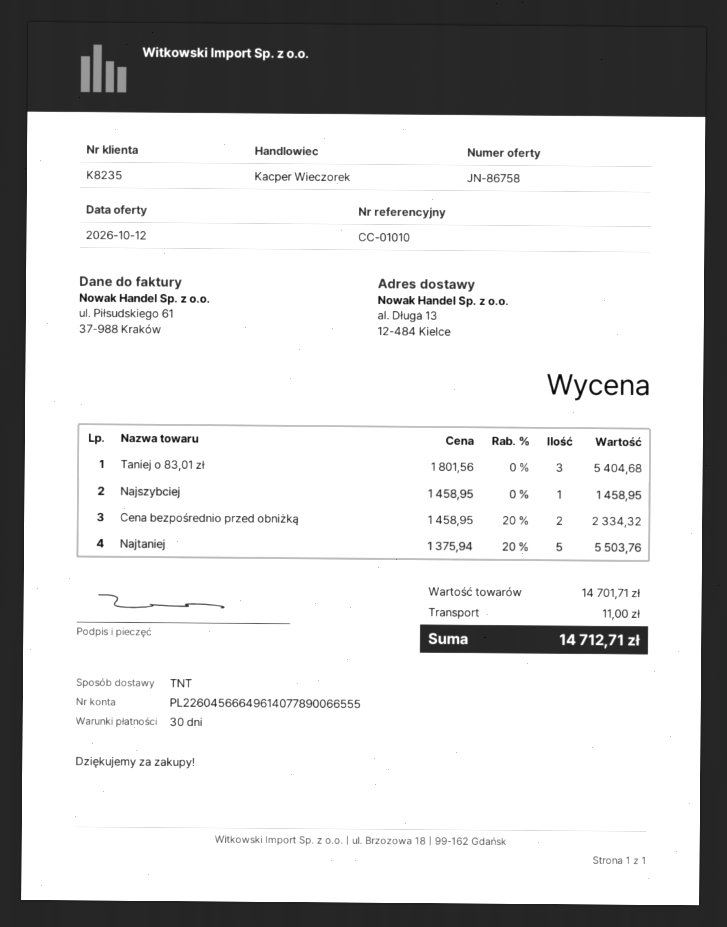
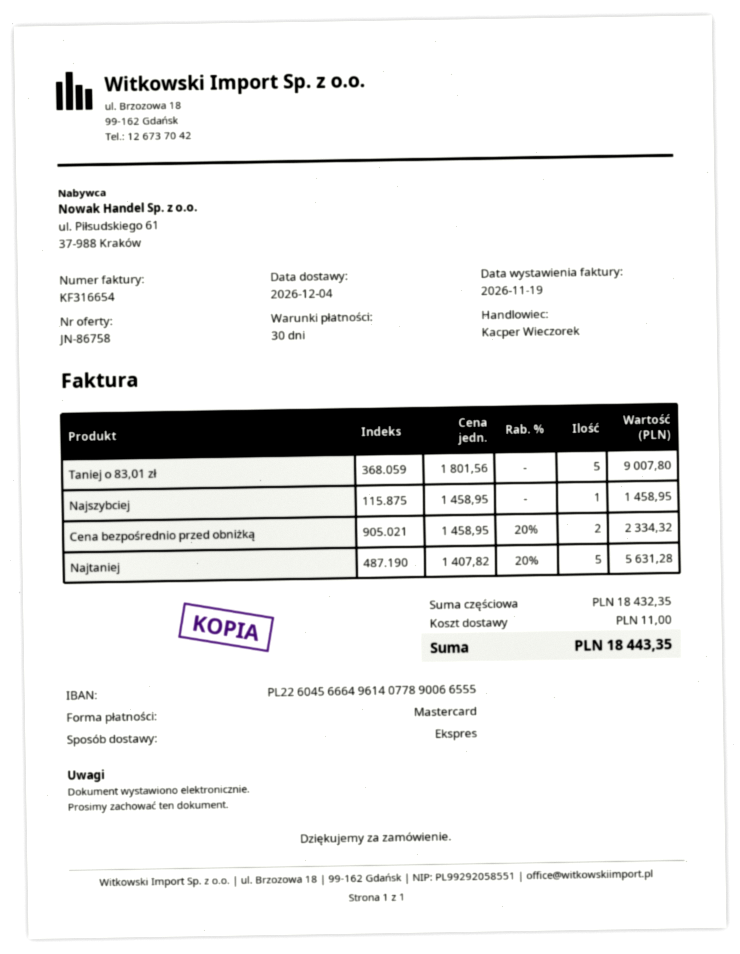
shipping method: TNT -> express
Taniej o 83,01 zł: 3 x 1801.56 = 5404.68 -> 5 x 1801.56 = 9007.80
Najtaniej: 5 x 1375.94 - 20% = 5503.76 -> 5 x 1407.82 - 20% = 5631.28
subtotal: 14701.71 -> 18432.35
total: 14712.71 -> 18443.35

